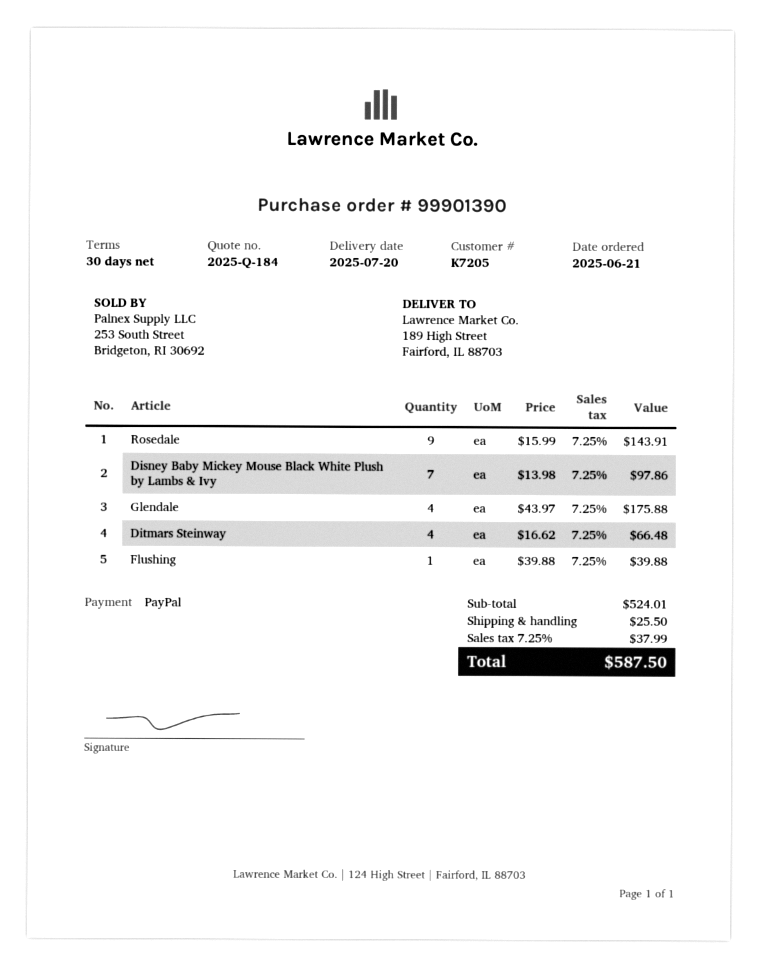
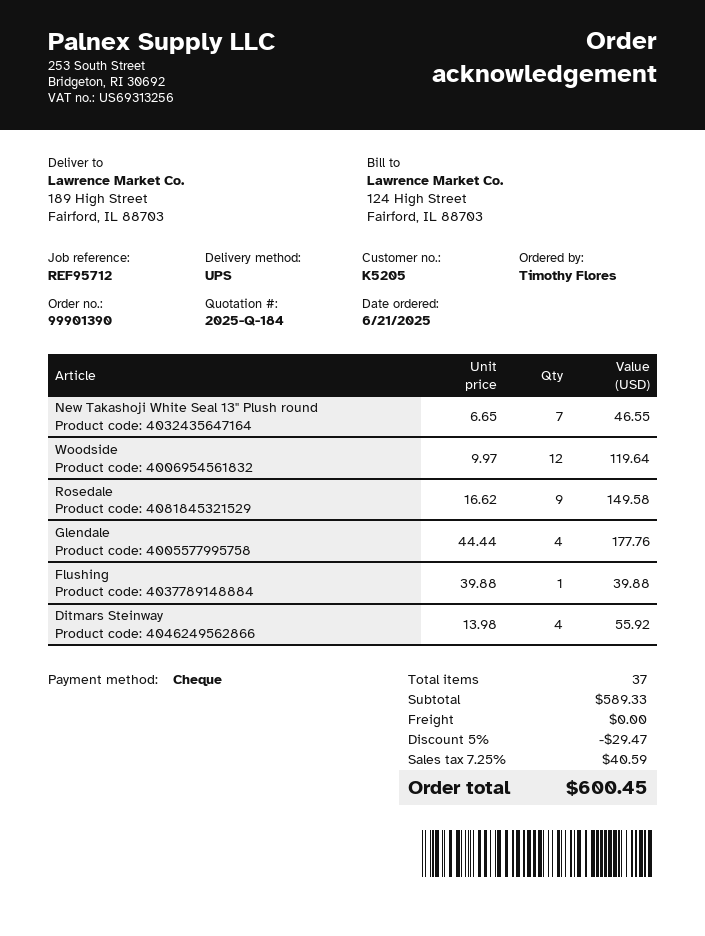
customer number: K7205 -> K5205
payment method: PayPal -> cheque
Rosedale: 9 x 15.99 = 143.91 -> 9 x 16.62 = 149.58
Disney Baby Mickey Mouse Black White Plush by Lambs & Ivy: 7 x 13.98 = 97.86 -> none
Glendale: 4 x 43.97 = 175.88 -> 4 x 44.44 = 177.76
Ditmars Steinway: 4 x 16.62 = 66.48 -> 4 x 13.98 = 55.92
New Takashoji White Seal 13" Plush round: none -> 7 x 6.65 = 46.55
Woodside: none -> 12 x 9.97 = 119.64
subtotal: 524.01 -> 589.33
discount: none -> 5% = 29.47
shipping: 25.50 -> 0.00
tax: 7.25% = 37.99 -> 7.25% = 40.59
total: 587.50 -> 600.45

